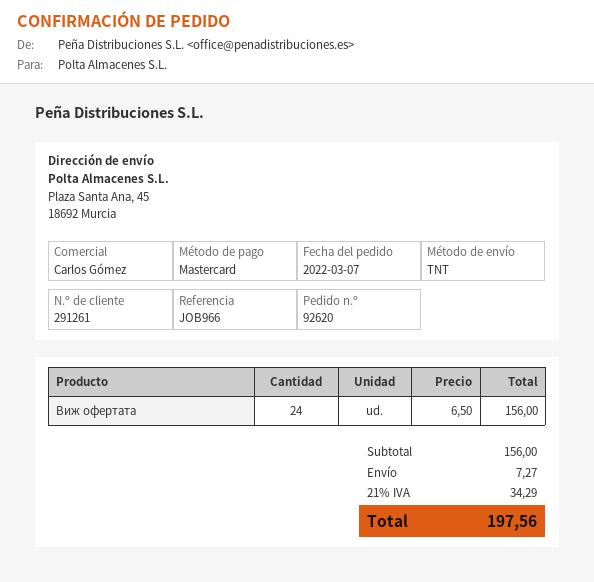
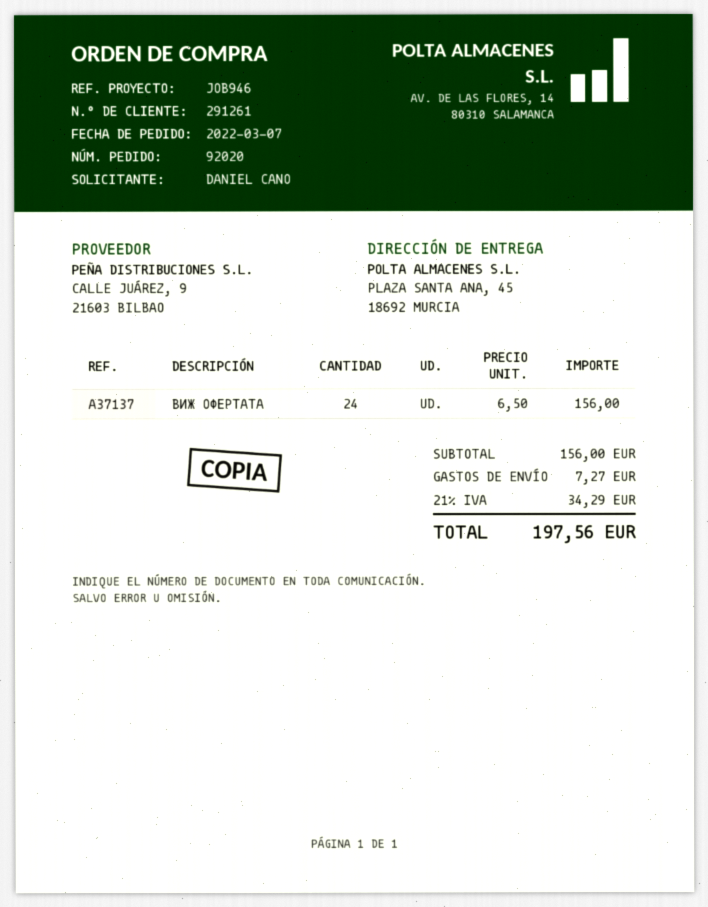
order number: 92620 -> 92020
reference: JOB966 -> JOB946

